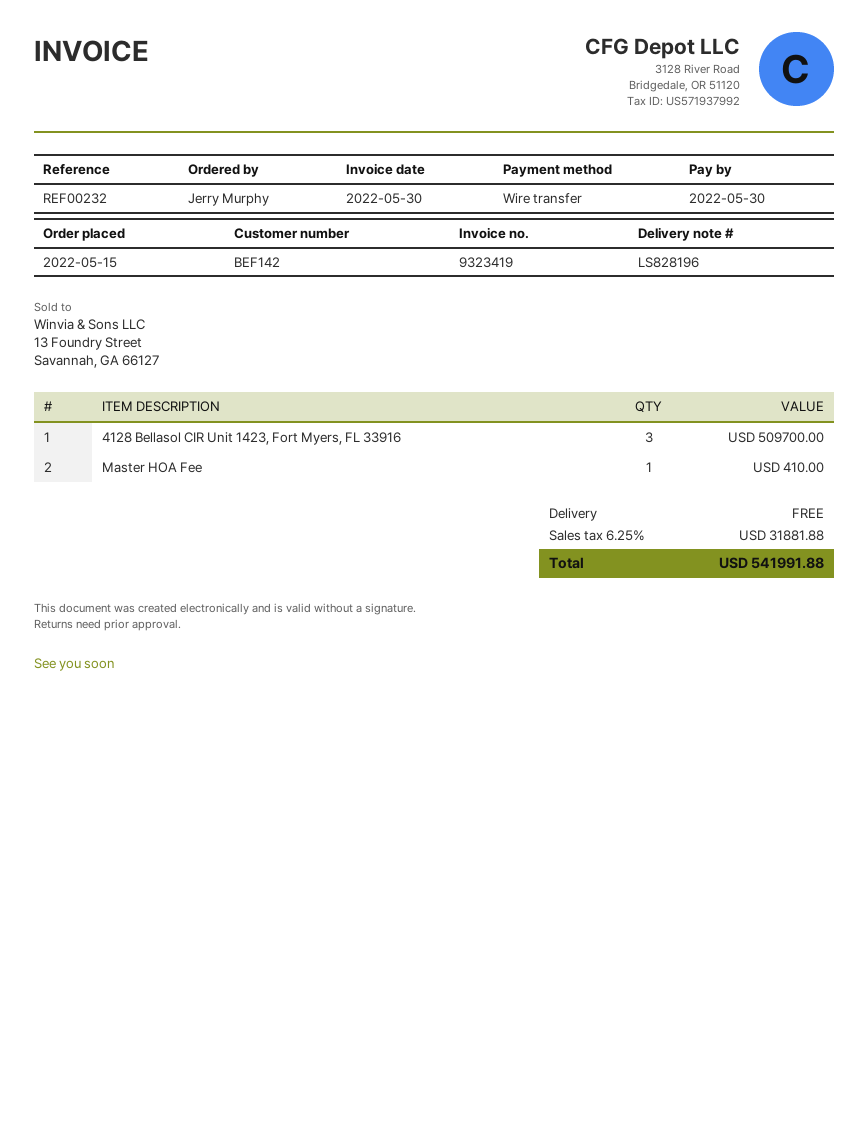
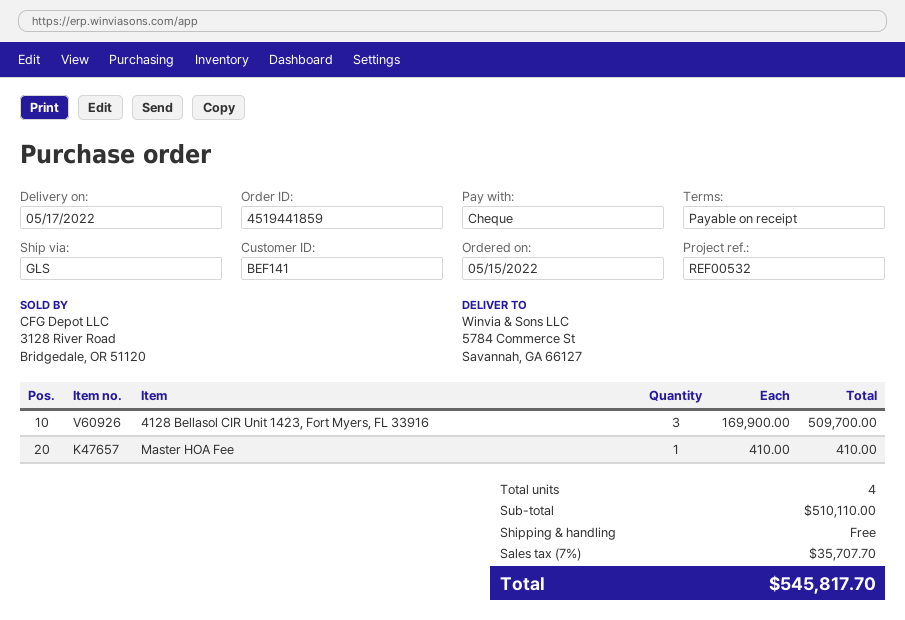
customer number: BEF142 -> BEF141
reference: REF00232 -> REF00532
payment method: bank transfer -> cheque
tax: 6.25% = 31881.88 -> 7% = 35707.70
total: 541991.88 -> 545817.70

